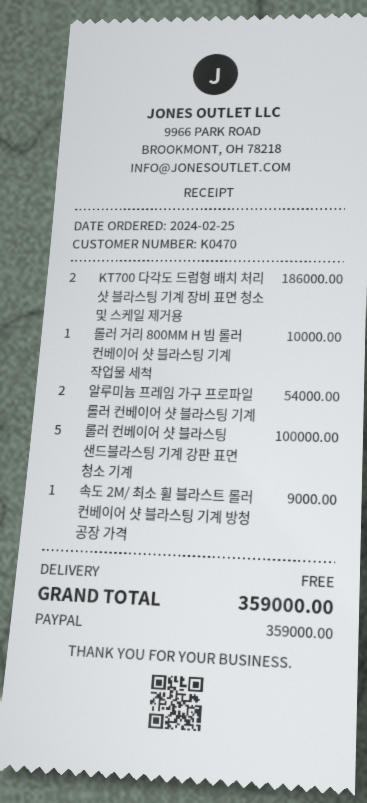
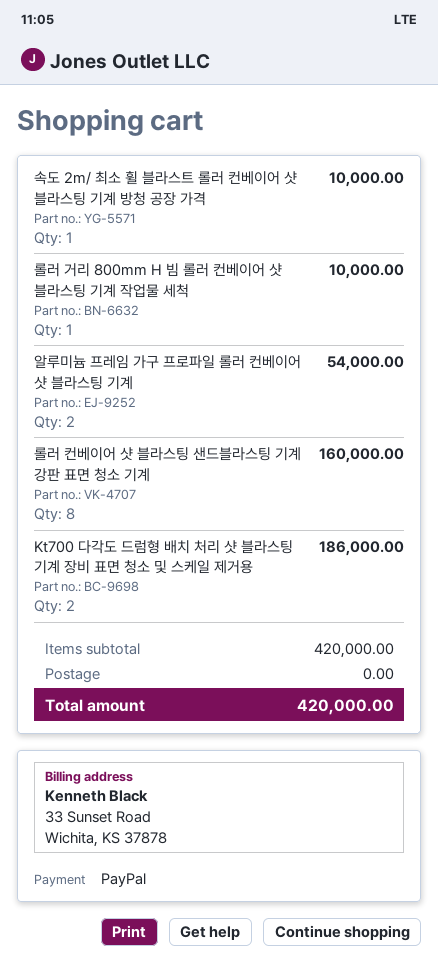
롤러 컨베이어 샷 블라스팅 샌드블라스팅 기계 강판 표면 청소 기계: 5 for 100000.00 -> 8 for 160000.00
속도 2M/ 최소 휠 블라스트 롤러 컨베이어 샷 블라스팅 기계 방청 공장 가격: 1 for 9000.00 -> 1 for 10000.00
total: 359000.00 -> 420000.00

